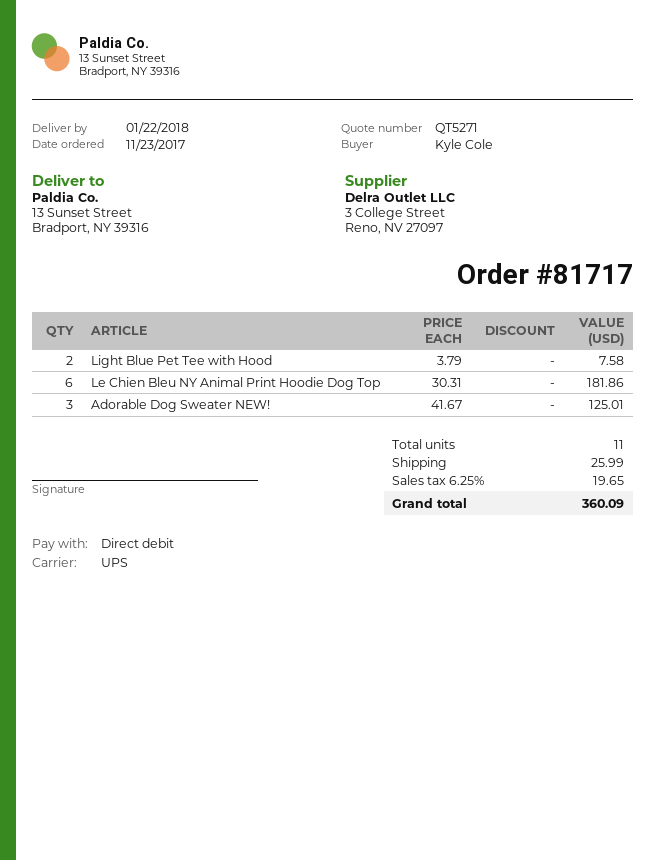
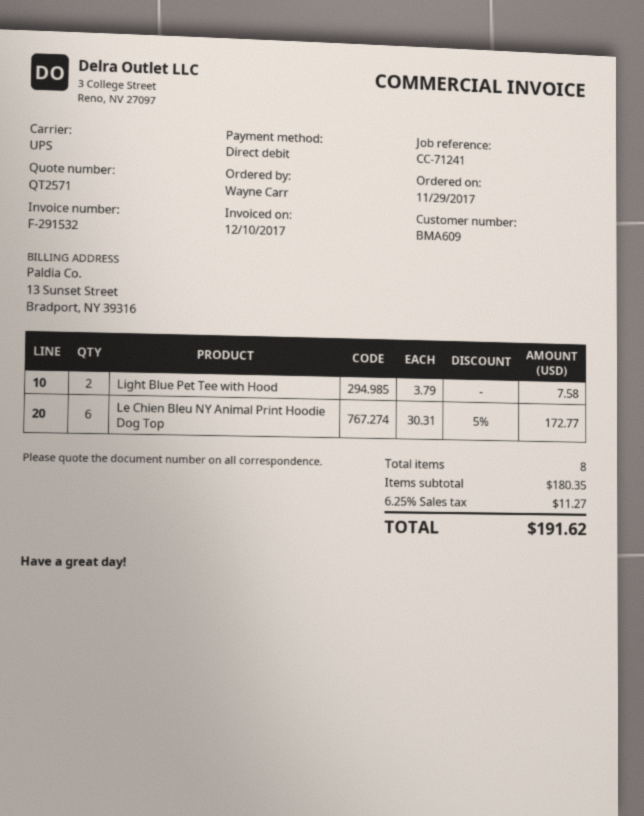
quote number: QT5271 -> QT2571
order date: 2017-11-23 -> 2017-11-29
ordered by: Kyle Cole -> Wayne Carr
Le Chien Bleu NY Animal Print Hoodie Dog Top: 6 x 30.31 = 181.86 -> 6 x 30.31 - 5% = 172.77
Adorable Dog Sweater NEW!: 3 x 41.67 = 125.01 -> none
total quantity: 11 -> 8
shipping: 25.99 -> none
tax: 6.25% = 19.65 -> 6.25% = 11.27
total: 360.09 -> 191.62

